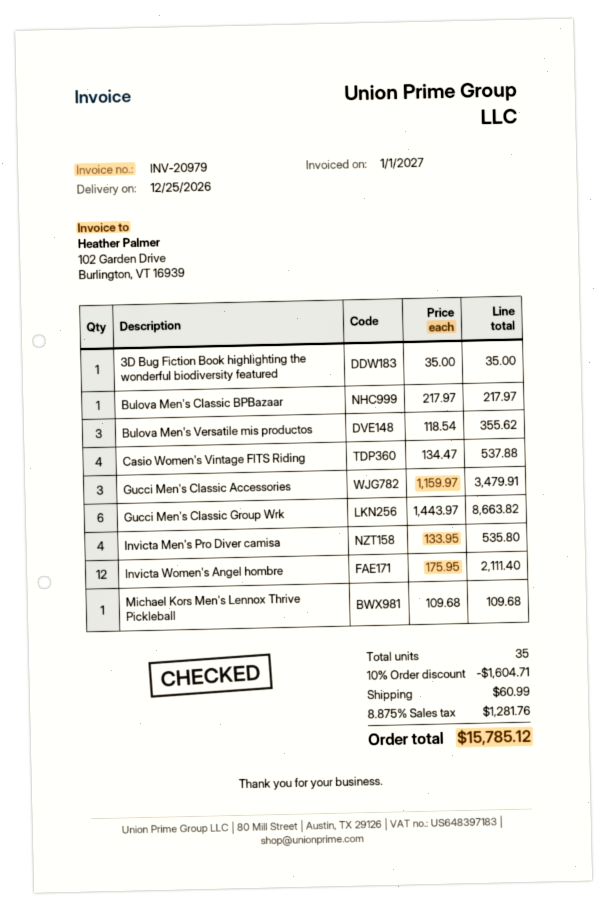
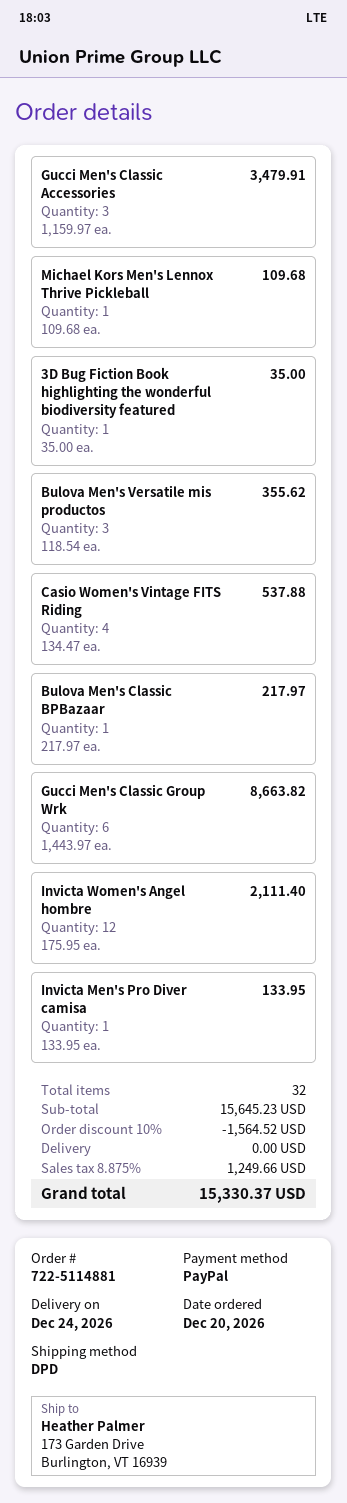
delivery date: 2026-12-25 -> 2026-12-24
Invicta Men's Pro Diver camisa: 4 x 133.95 = 535.80 -> 1 x 133.95 = 133.95
total quantity: 35 -> 32
discount: 10% = 1604.71 -> 10% = 1564.52
shipping: 60.99 -> 0.00
tax: 8.875% = 1281.76 -> 8.875% = 1249.66
total: 15785.12 -> 15330.37

